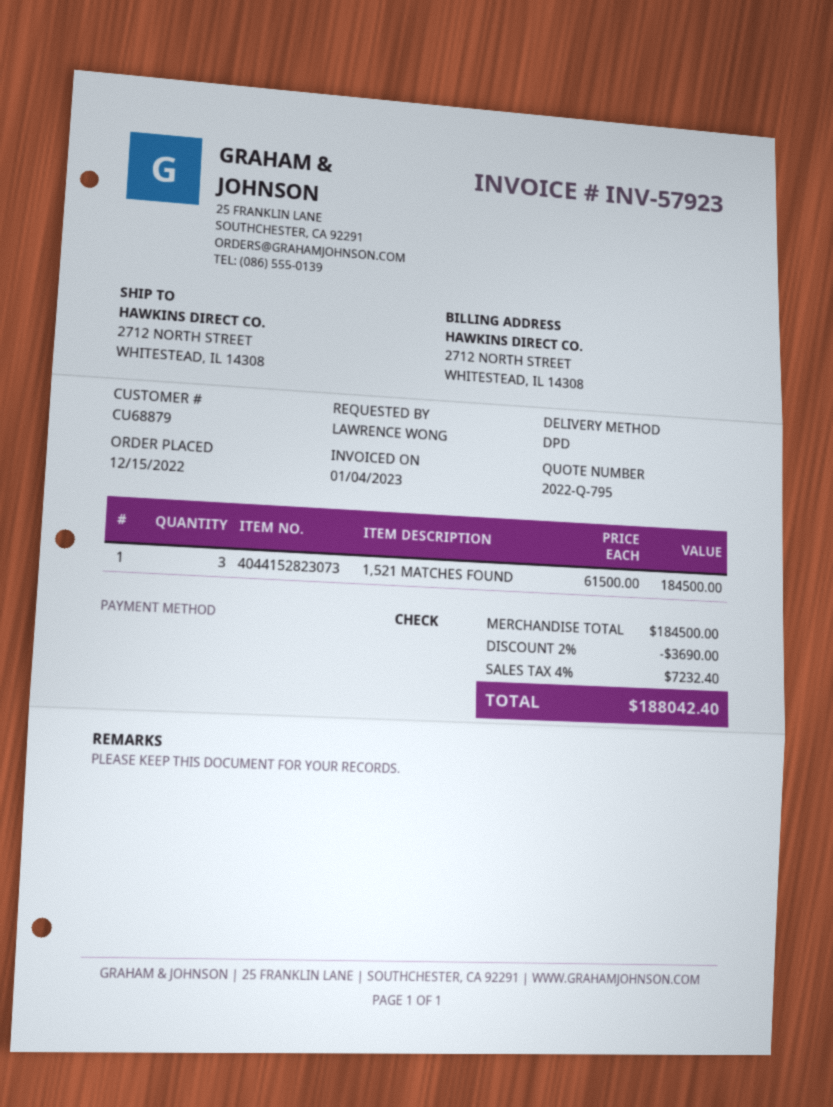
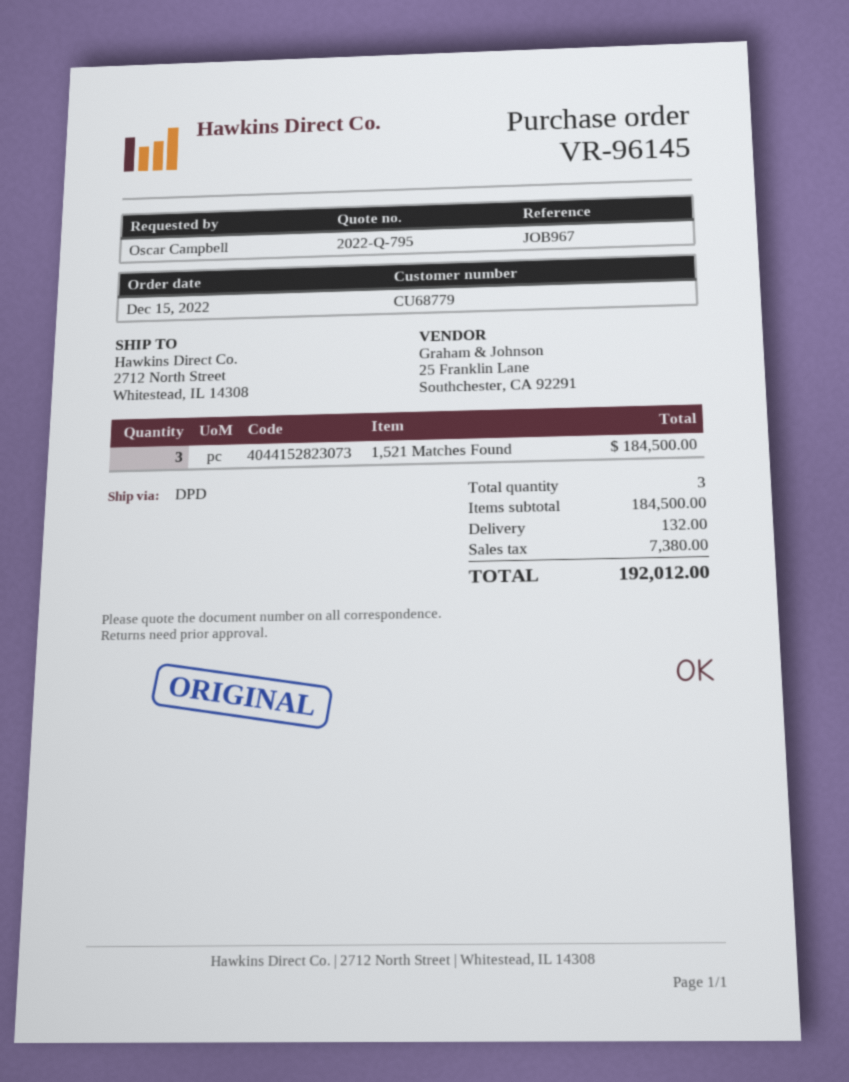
customer number: CU68879 -> CU68779
ordered by: LAWRENCE WONG -> Oscar Campbell
discount: 2% = 3690.00 -> none
shipping: none -> 132.00
tax: 7232.40 -> 7380.00
total: 188042.40 -> 192012.00

